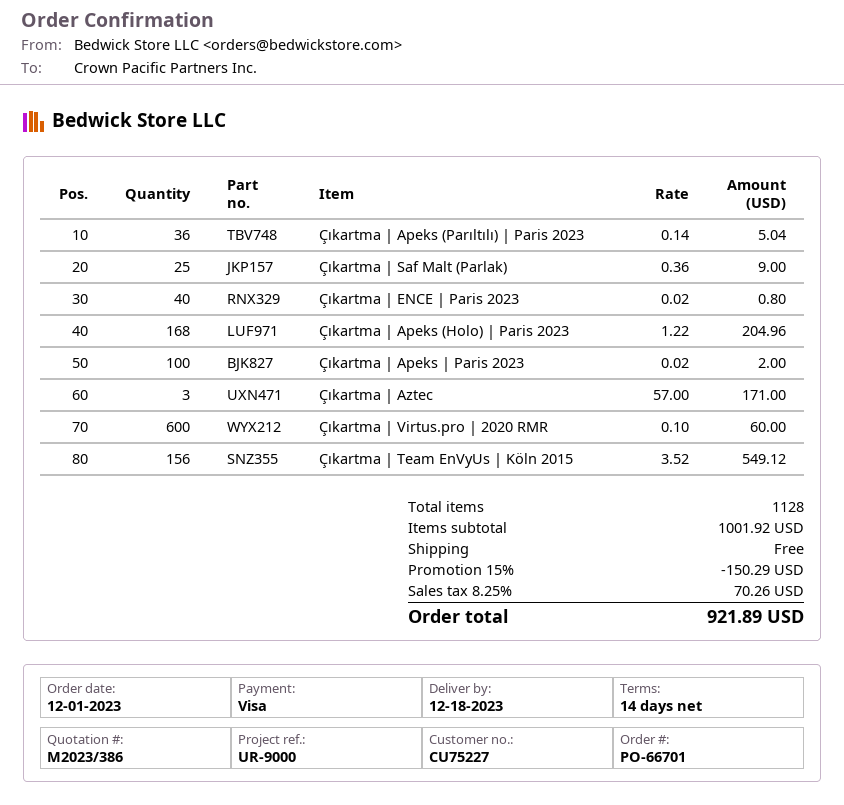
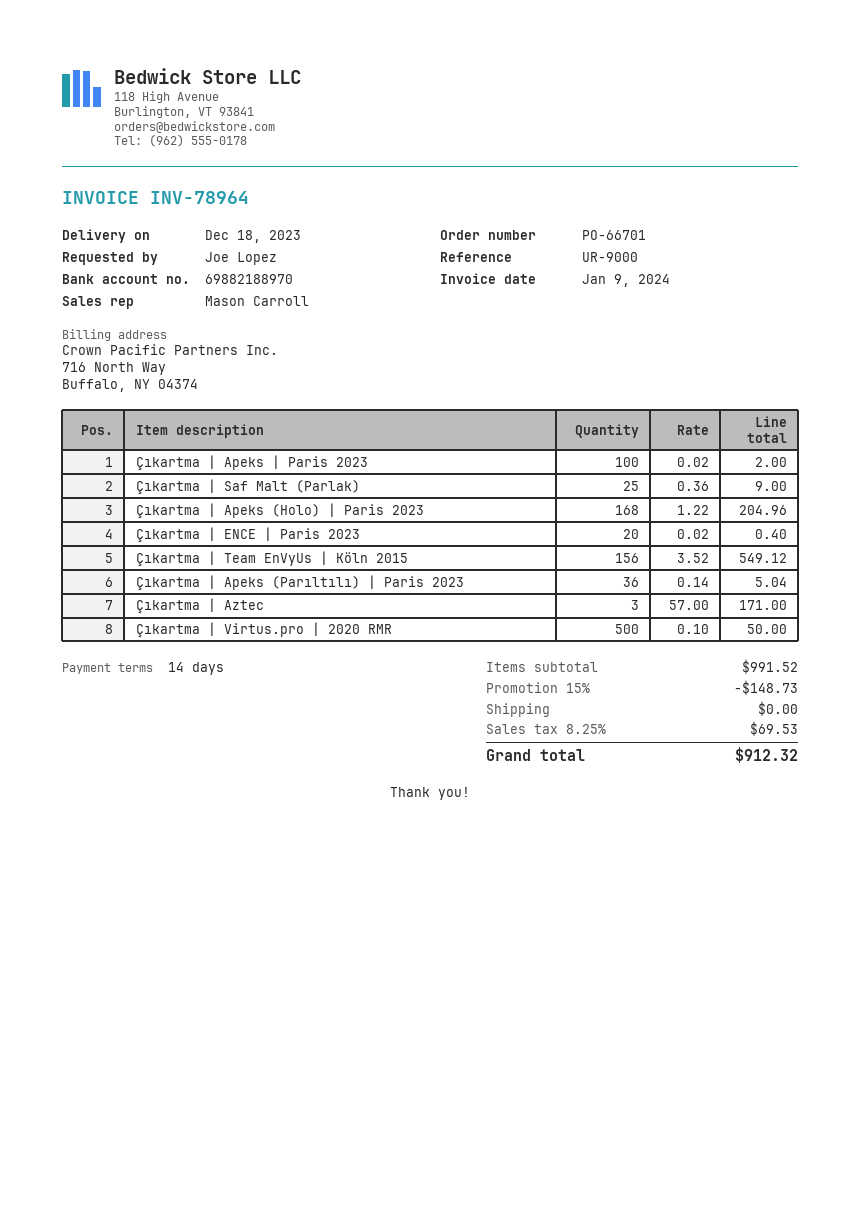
Çıkartma | ENCE | Paris 2023: 40 x 0.02 = 0.80 -> 20 x 0.02 = 0.40
Çıkartma | Virtus.pro | 2020 RMR: 600 x 0.10 = 60.00 -> 500 x 0.10 = 50.00
subtotal: 1001.92 -> 991.52
discount: 15% = 150.29 -> 15% = 148.73
tax: 8.25% = 70.26 -> 8.25% = 69.53
total: 921.89 -> 912.32

